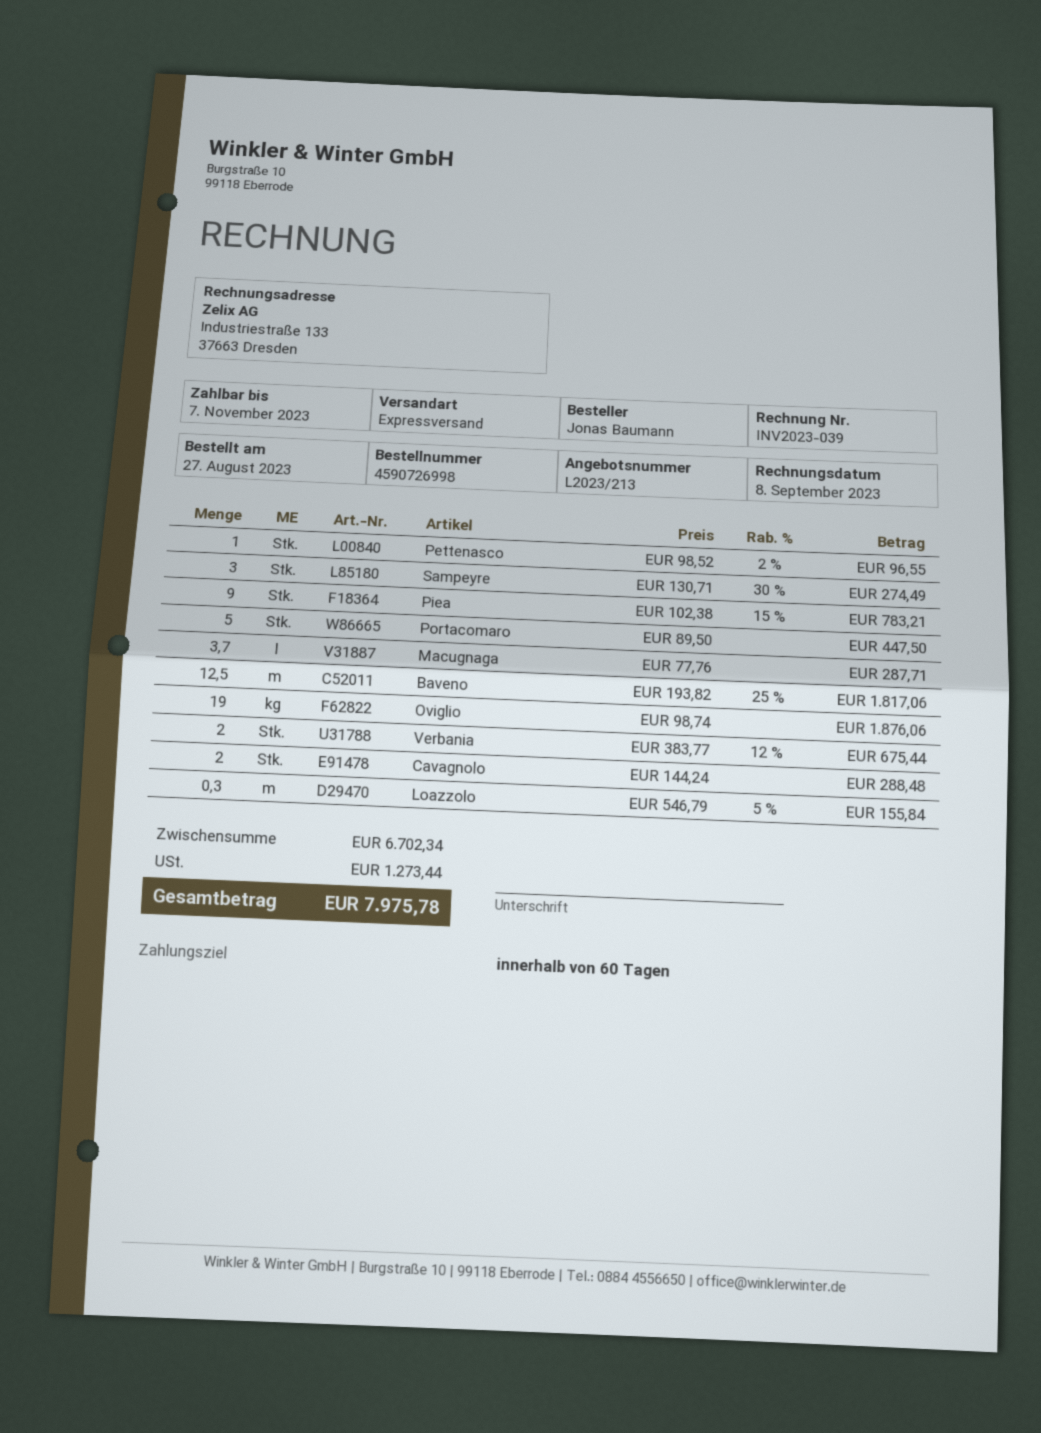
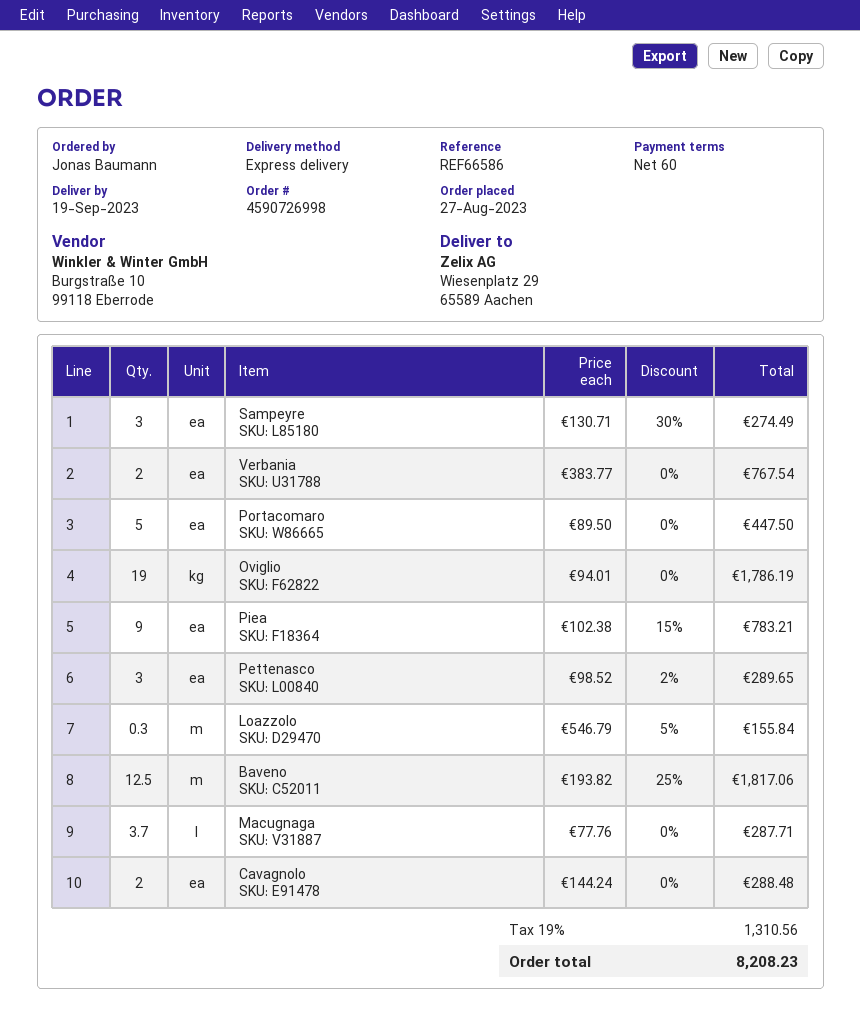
Pettenasco: 1 x 98.52 - 2% = 96.55 -> 3 x 98.52 - 2% = 289.65
Oviglio: 19 x 98.74 = 1876.06 -> 19 x 94.01 = 1786.19
Verbania: 2 x 383.77 - 12% = 675.44 -> 2 x 383.77 = 767.54
tax: 1273.44 -> 1310.56
total: 7975.78 -> 8208.23

